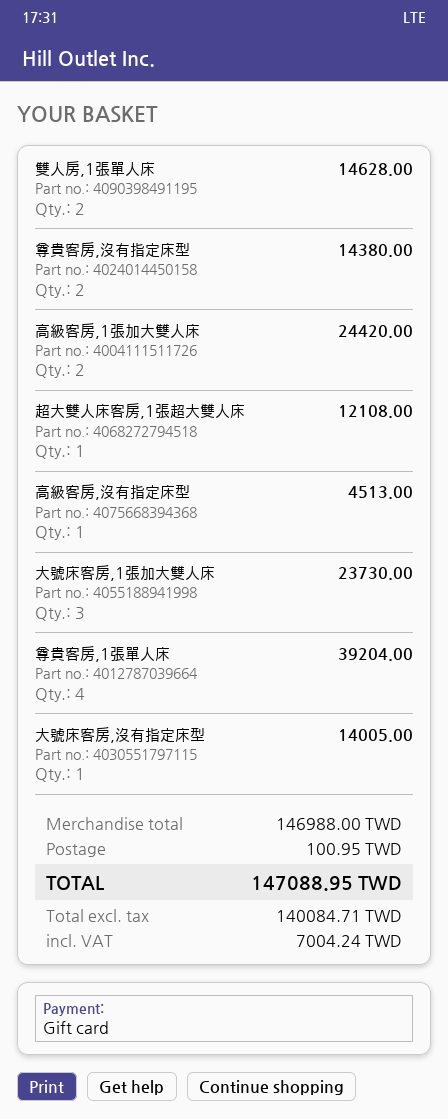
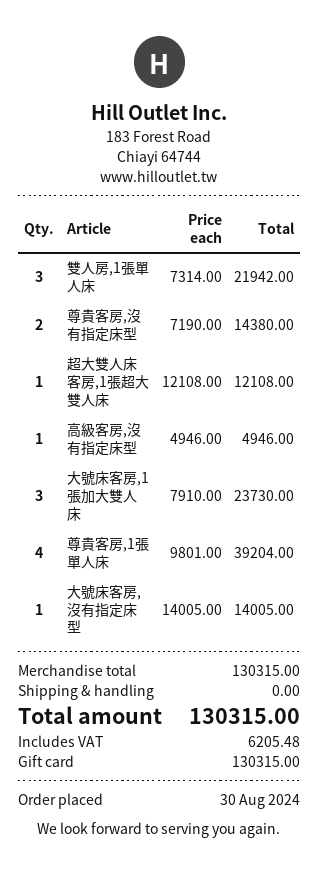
雙人房,1張單人床: 2 for 14628.00 -> 3 for 21942.00
高級客房,1張加大雙人床: 2 for 24420.00 -> none
高級客房,沒有指定床型: 1 for 4513.00 -> 1 for 4946.00
subtotal: 146988.00 -> 130315.00
shipping: 100.95 -> 0.00
tax: 7004.24 -> 6205.48
total: 147088.95 -> 130315.00

